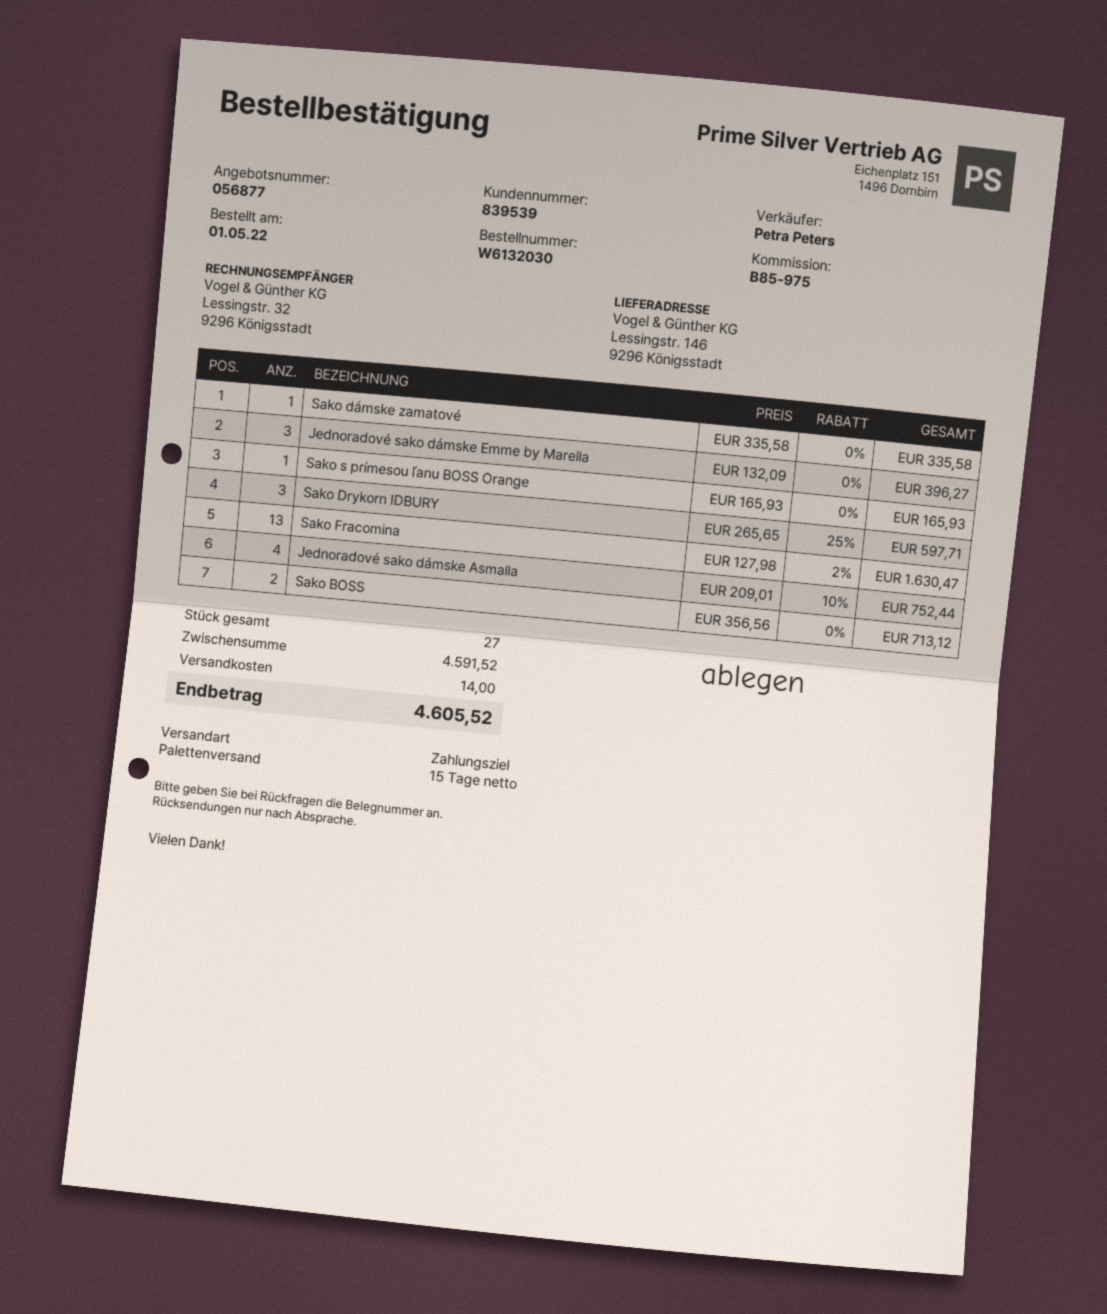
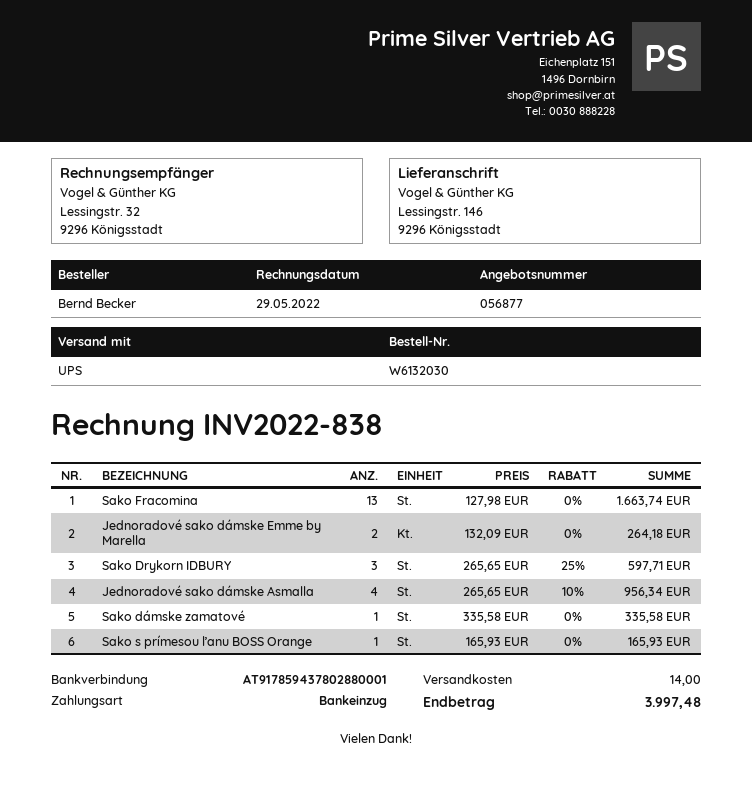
shipping method: pallet freight -> UPS
Jednoradové sako dámske Emme by Marella: 3 x 132.09 = 396.27 -> 2 x 132.09 = 264.18
Sako Fracomina: 13 x 127.98 - 2% = 1630.47 -> 13 x 127.98 = 1663.74
Jednoradové sako dámske Asmalla: 4 x 209.01 - 10% = 752.44 -> 4 x 265.65 - 10% = 956.34
Sako BOSS: 2 x 356.56 = 713.12 -> none
total: 4605.52 -> 3997.48

